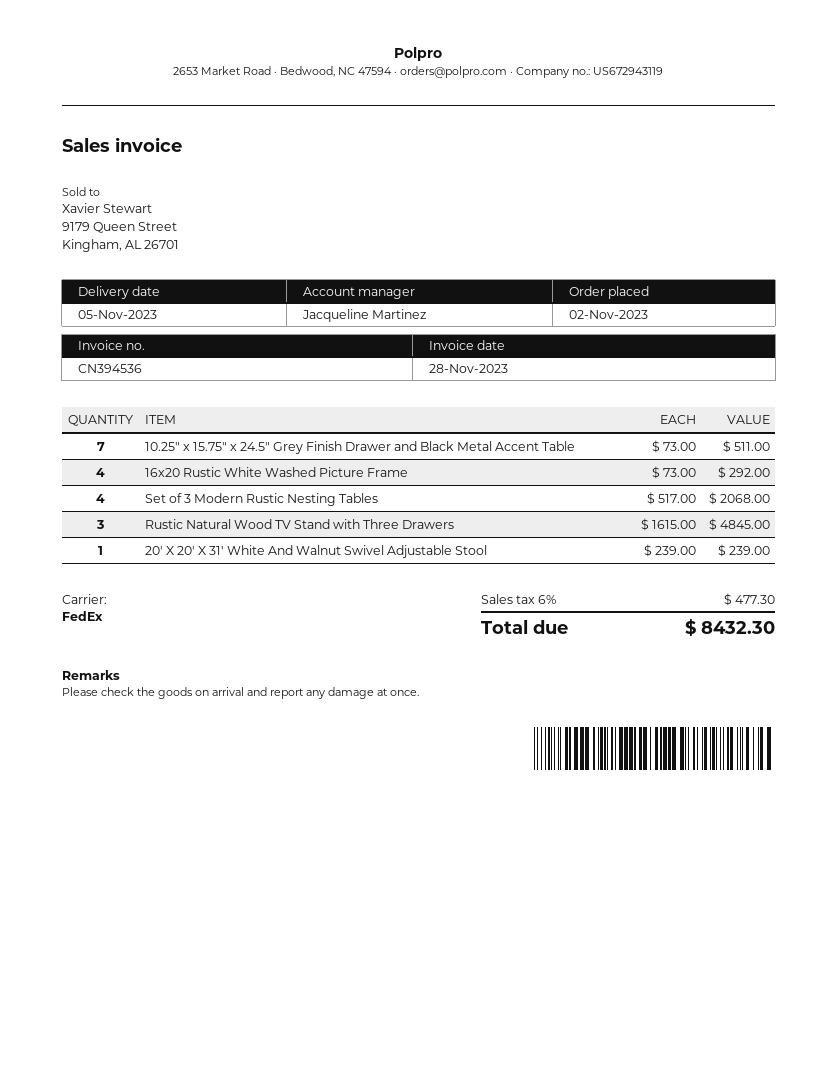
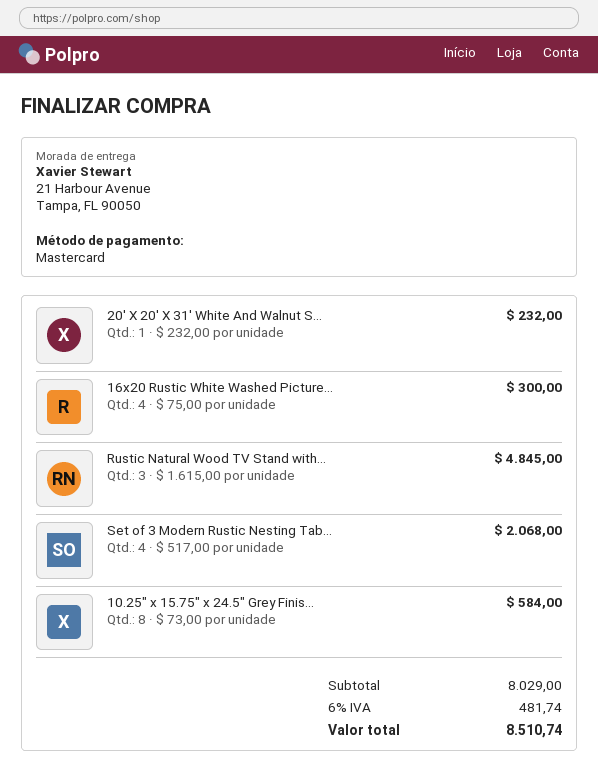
10.25" x 15.75" x 24.5" Grey Finish Drawer and Black Metal Accent Table: 7 x 73.00 = 511.00 -> 8 x 73.00 = 584.00
16x20 Rustic White Washed Picture Frame: 4 x 73.00 = 292.00 -> 4 x 75.00 = 300.00
20' X 20' X 31' White And Walnut Swivel Adjustable Stool: 1 x 239.00 = 239.00 -> 1 x 232.00 = 232.00
tax: 6% = 477.30 -> 6% = 481.74
total: 8432.30 -> 8510.74

